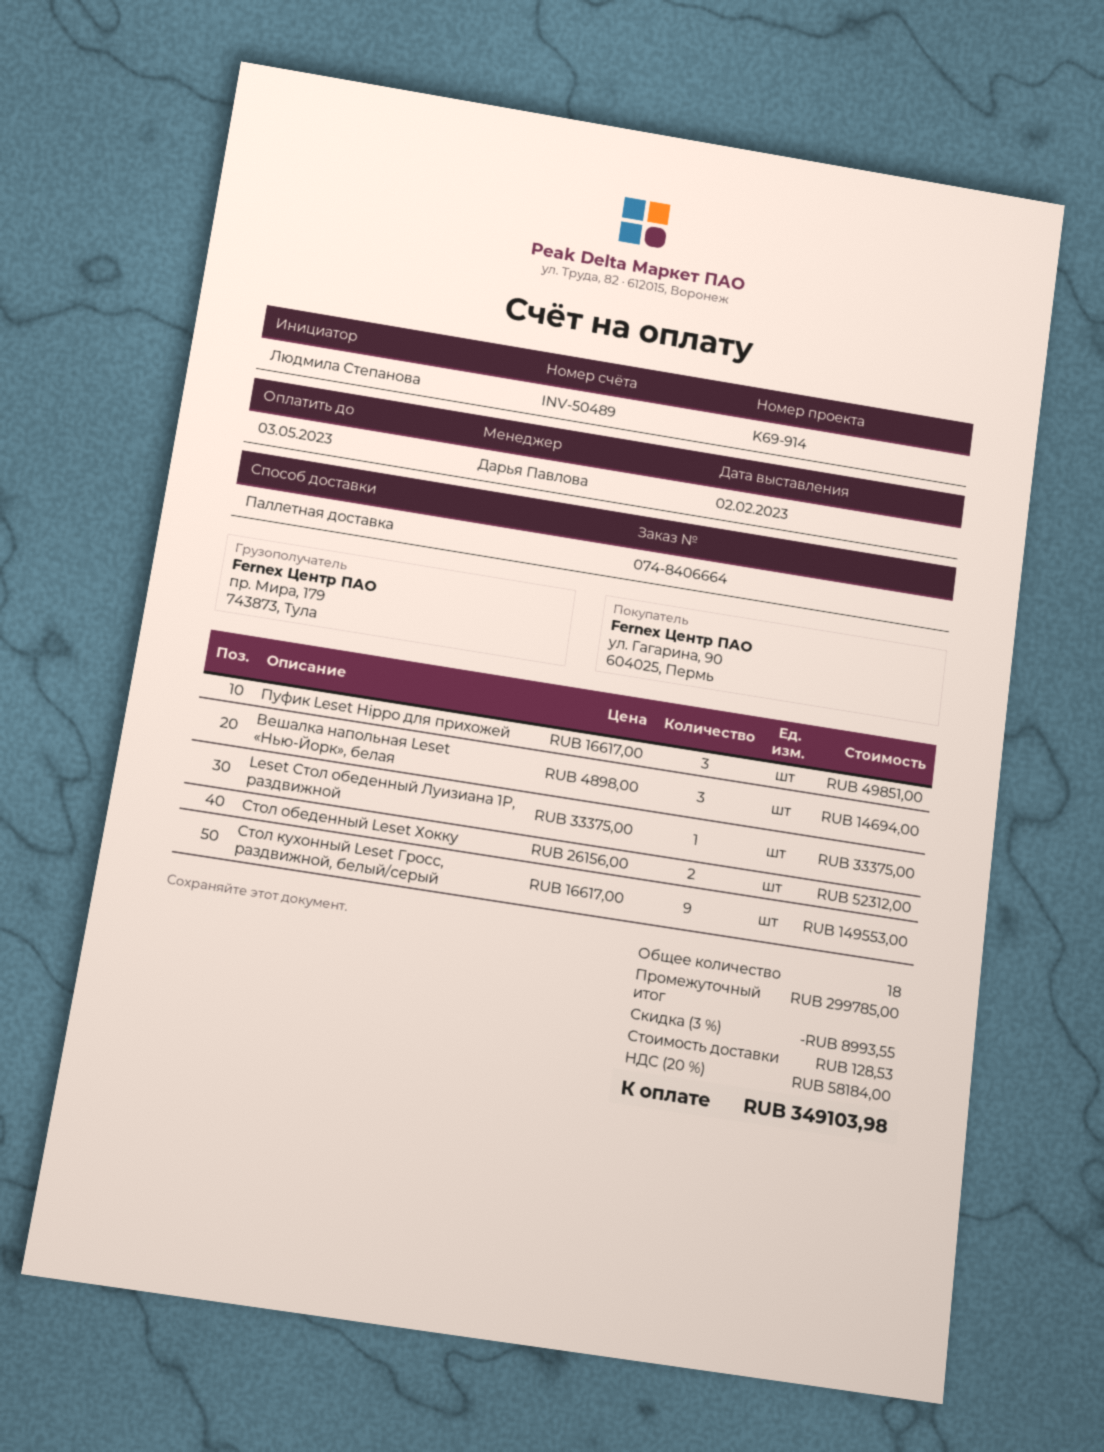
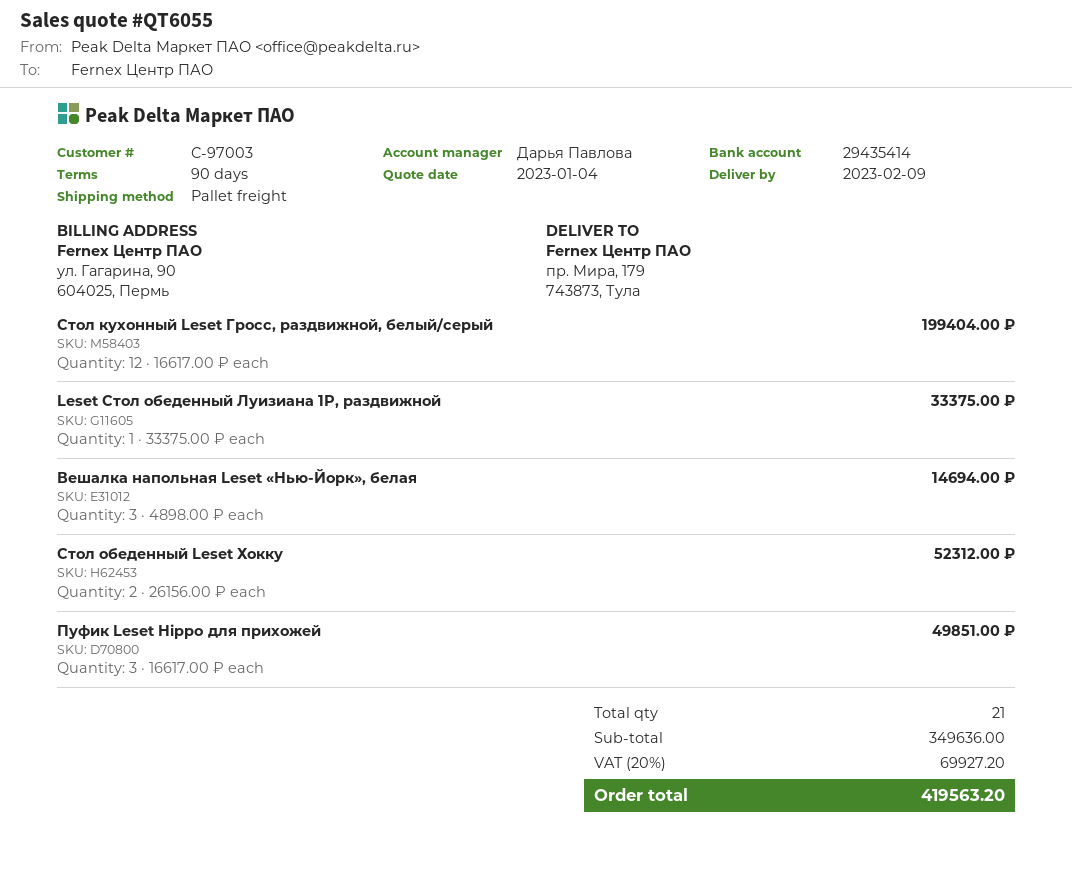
Стол кухонный Leset Гросс, раздвижной, белый/серый: 9 x 16617.00 = 149553.00 -> 12 x 16617.00 = 199404.00
total quantity: 18 -> 21
subtotal: 299785.00 -> 349636.00
discount: 3% = 8993.55 -> none
shipping: 128.53 -> none
tax: 20% = 58184.00 -> 20% = 69927.20
total: 349103.98 -> 419563.20

